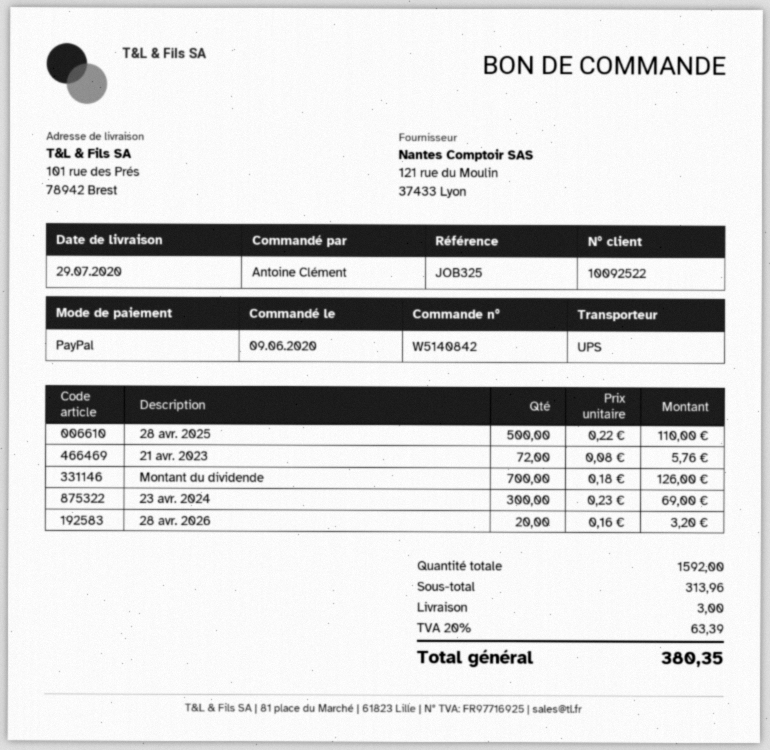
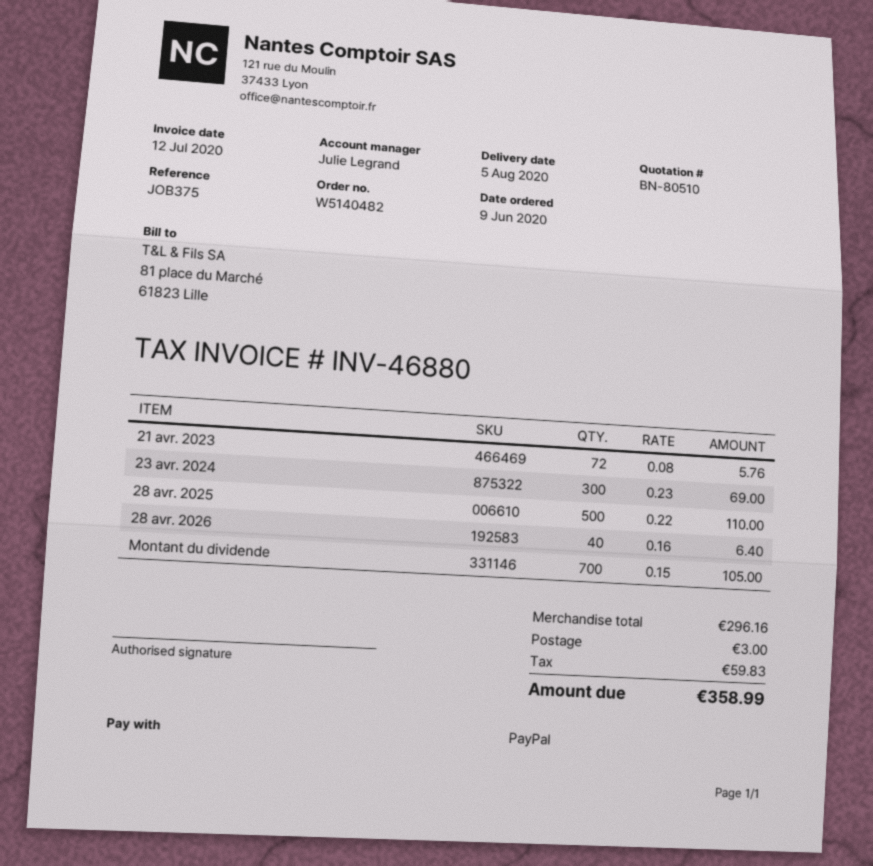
order number: W5140842 -> W5140482
delivery date: 2020-07-29 -> 2020-08-05
reference: JOB325 -> JOB375
Montant du dividende: 700 x 0.18 = 126.00 -> 700 x 0.15 = 105.00
28 avr. 2026: 20 x 0.16 = 3.20 -> 40 x 0.16 = 6.40
subtotal: 313.96 -> 296.16
tax: 63.39 -> 59.83
total: 380.35 -> 358.99

